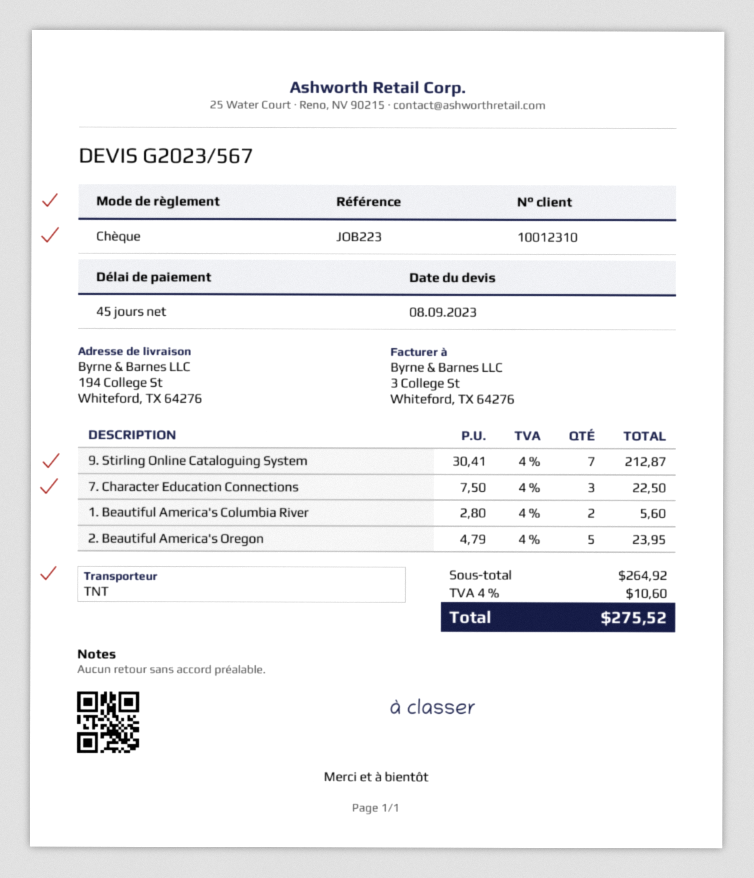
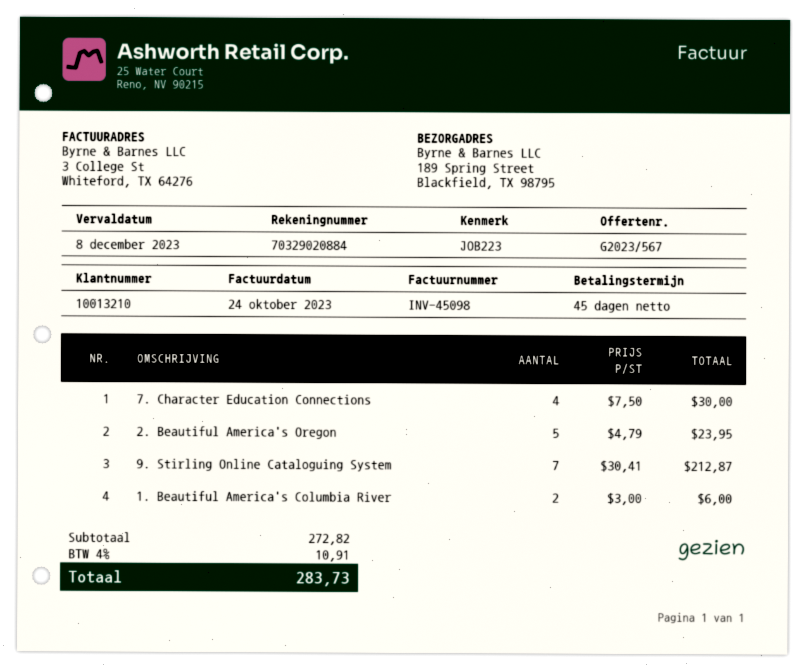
customer number: 10012310 -> 10013210
ship to: 194 College St, Whiteford, TX 64276 -> 189 Spring Street, Blackfield, TX 98795
7. Character Education Connections: 3 x 7.50 = 22.50 -> 4 x 7.50 = 30.00
1. Beautiful America's Columbia River: 2 x 2.80 = 5.60 -> 2 x 3.00 = 6.00
subtotal: 264.92 -> 272.82
tax: 4% = 10.60 -> 4% = 10.91
total: 275.52 -> 283.73

